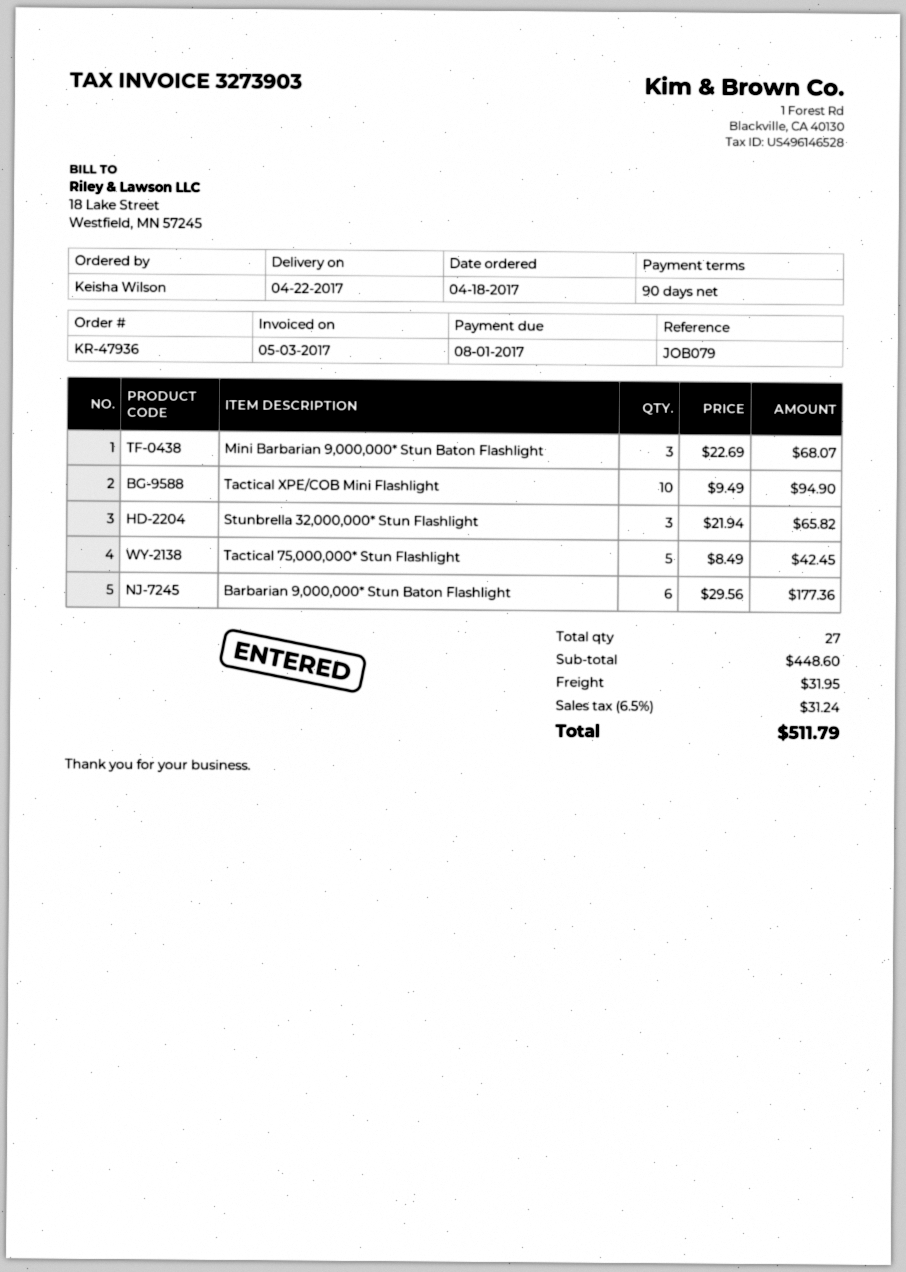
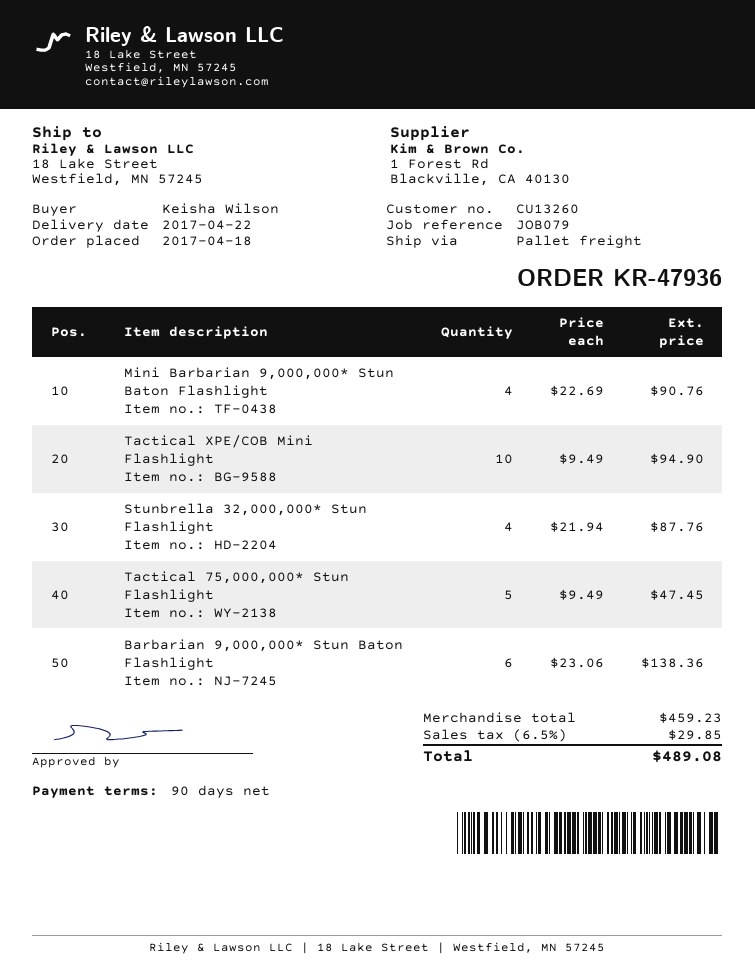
Mini Barbarian 9,000,000* Stun Baton Flashlight: 3 x 22.69 = 68.07 -> 4 x 22.69 = 90.76
Stunbrella 32,000,000* Stun Flashlight: 3 x 21.94 = 65.82 -> 4 x 21.94 = 87.76
Tactical 75,000,000* Stun Flashlight: 5 x 8.49 = 42.45 -> 5 x 9.49 = 47.45
Barbarian 9,000,000* Stun Baton Flashlight: 6 x 29.56 = 177.36 -> 6 x 23.06 = 138.36
subtotal: 448.60 -> 459.23
shipping: 31.95 -> none
tax: 6.5% = 31.24 -> 6.5% = 29.85
total: 511.79 -> 489.08

